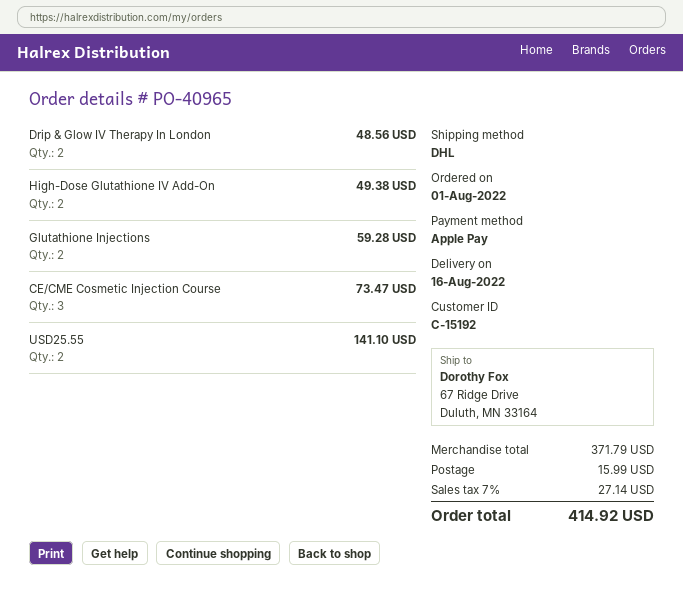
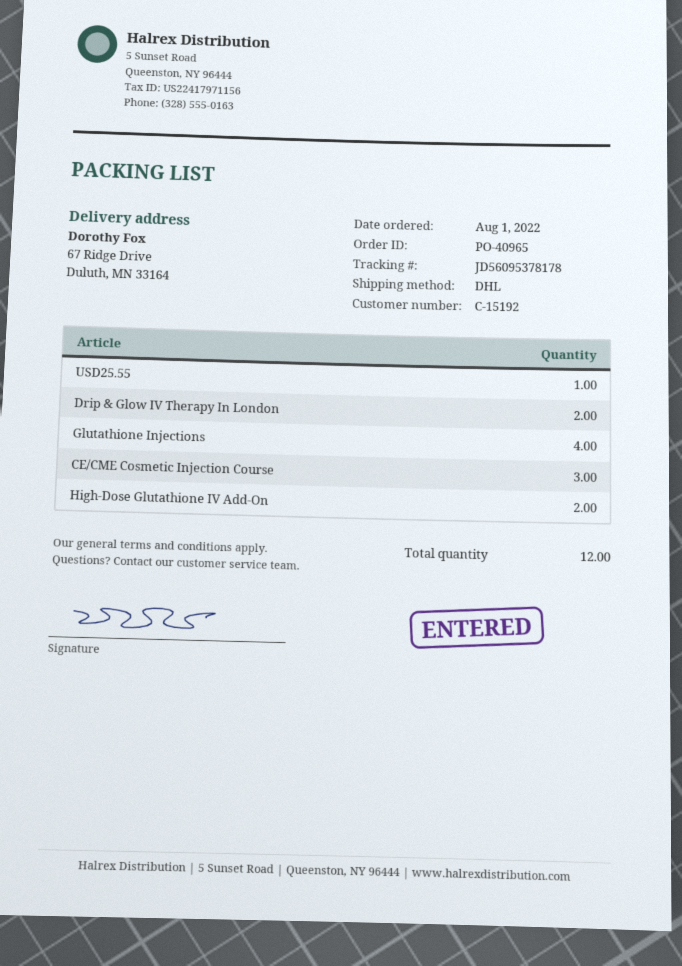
Glutathione Injections: 2 -> 4
USD25.55: 2 -> 1

